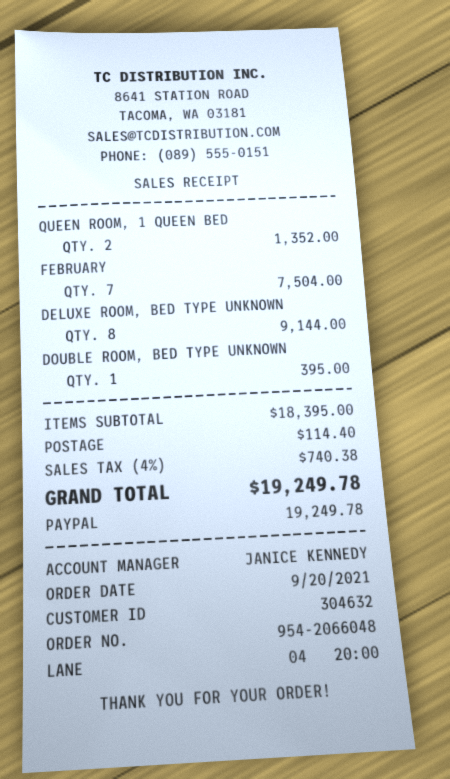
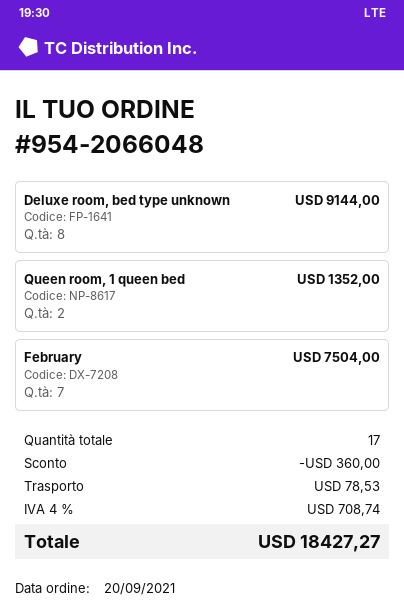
DOUBLE ROOM, BED TYPE UNKNOWN: 1 for 395.00 -> none
discount: none -> 360.00
shipping: 114.40 -> 78.53
tax: 4% = 740.38 -> 4% = 708.74
total: 19249.78 -> 18427.27

